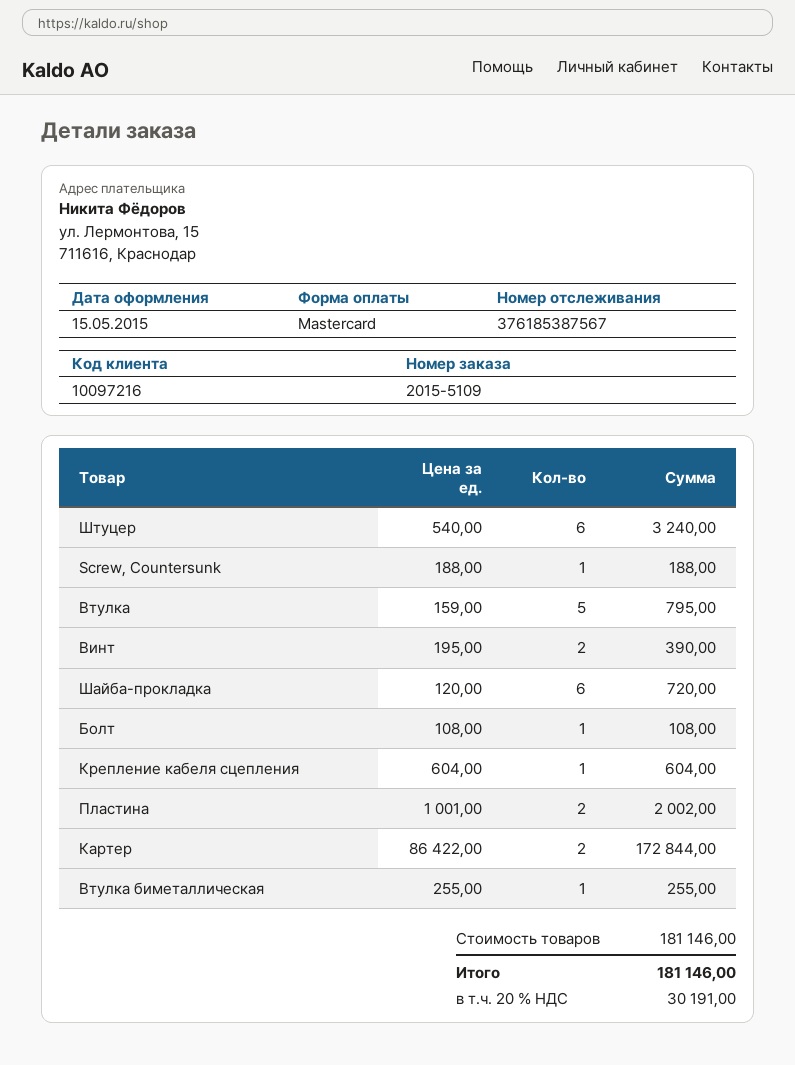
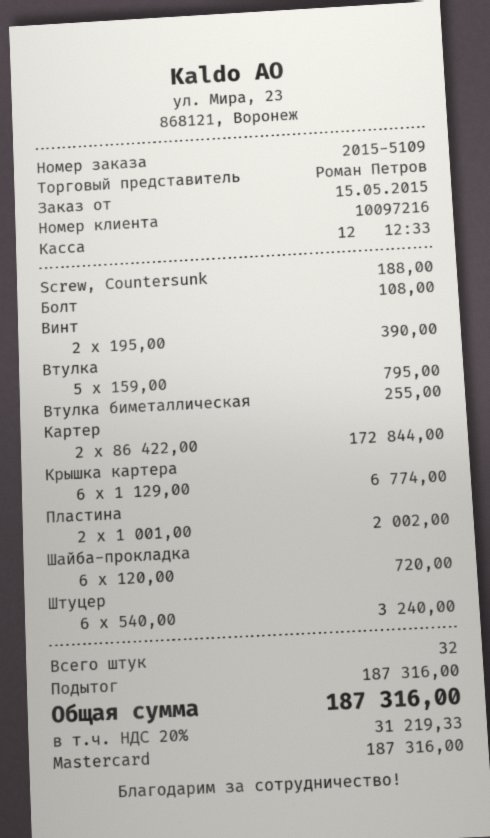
Крепление кабеля сцепления: 1 x 604.00 = 604.00 -> none
Крышка картера: none -> 6 x 1129.00 = 6774.00
subtotal: 181146.00 -> 187316.00
tax: 20% = 30191.00 -> 20% = 31219.33
total: 181146.00 -> 187316.00

